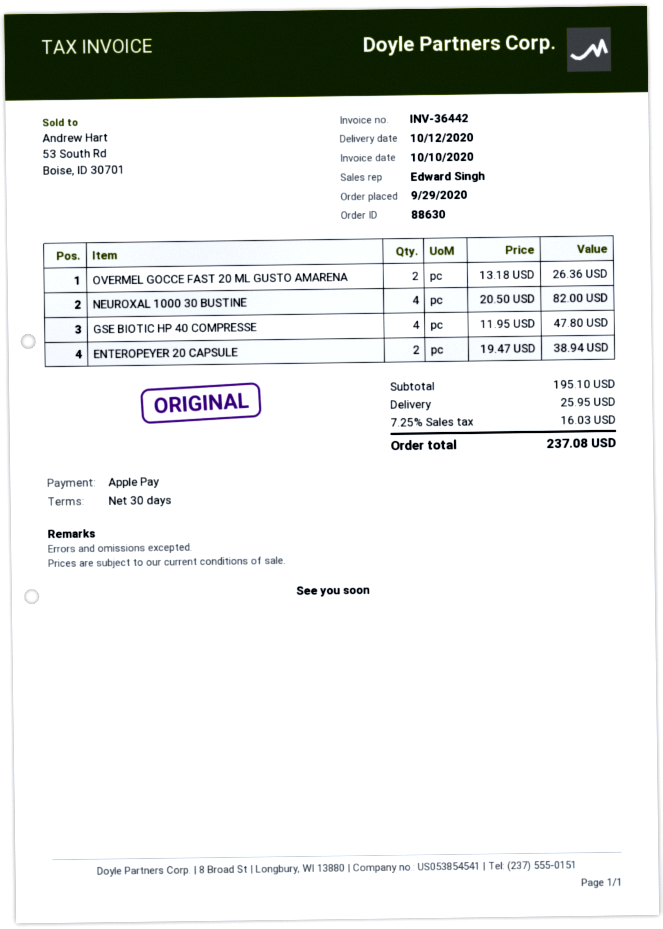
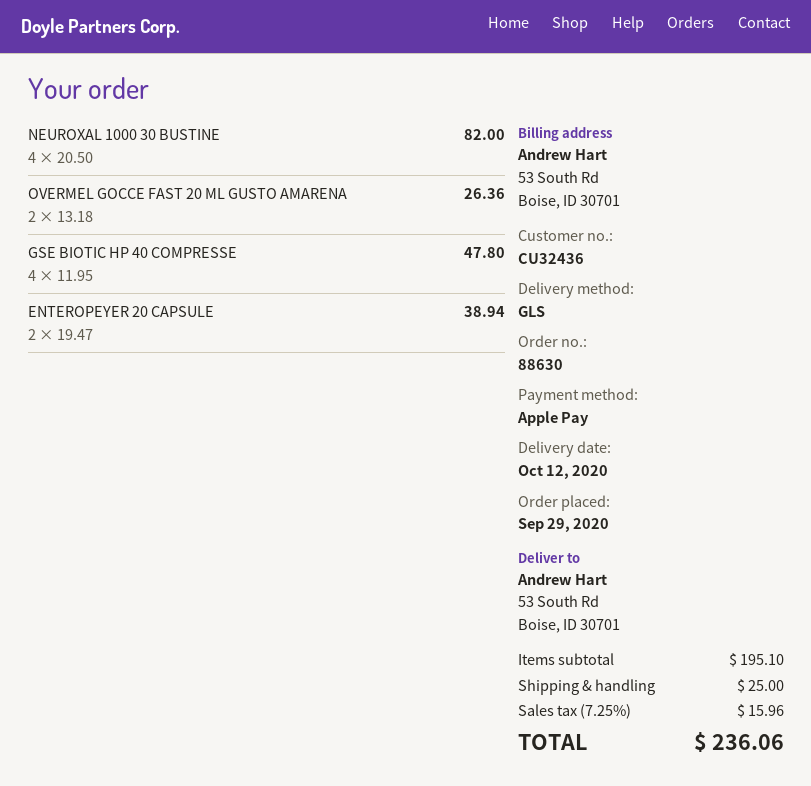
shipping: 25.95 -> 25.00
tax: 7.25% = 16.03 -> 7.25% = 15.96
total: 237.08 -> 236.06

